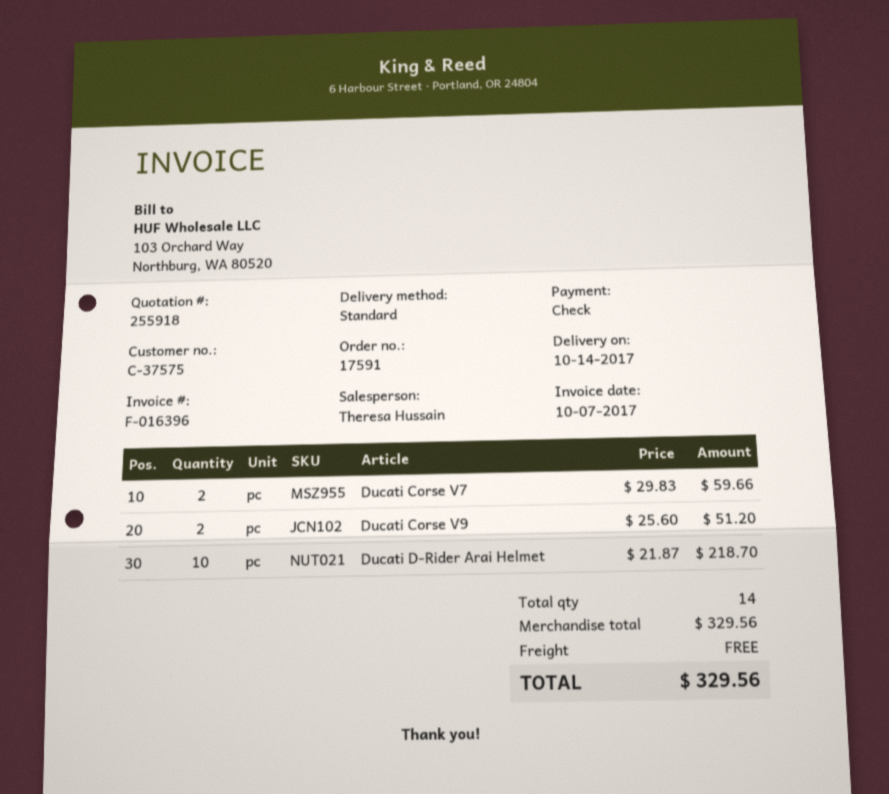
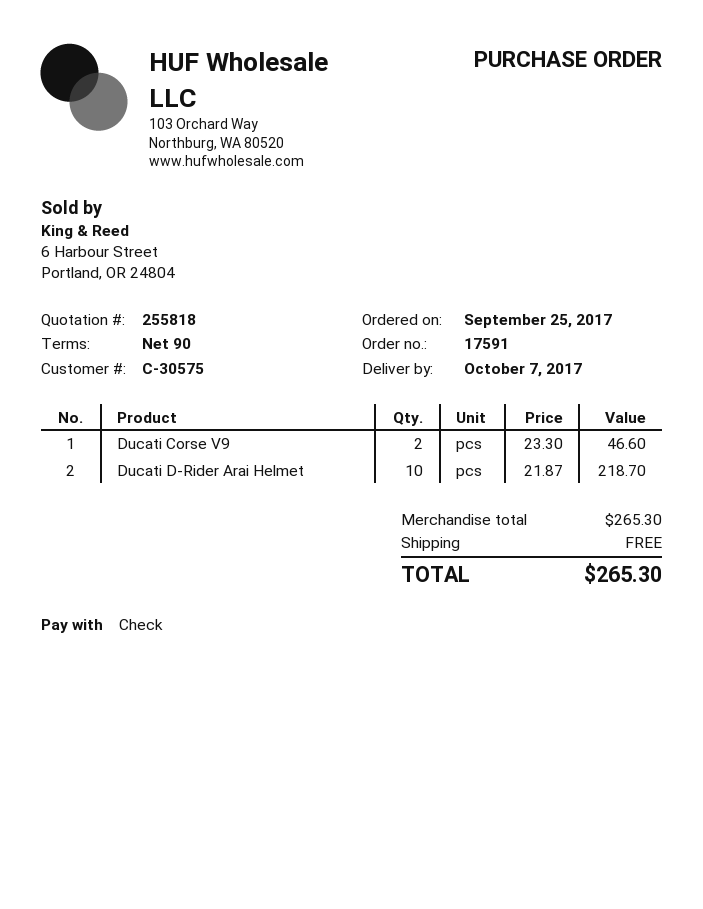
quote number: 255918 -> 255818
delivery date: 2017-10-14 -> 2017-10-07
customer number: C-37575 -> C-30575
Ducati Corse V7: 2 x 29.83 = 59.66 -> none
Ducati Corse V9: 2 x 25.60 = 51.20 -> 2 x 23.30 = 46.60
subtotal: 329.56 -> 265.30
total: 329.56 -> 265.30

